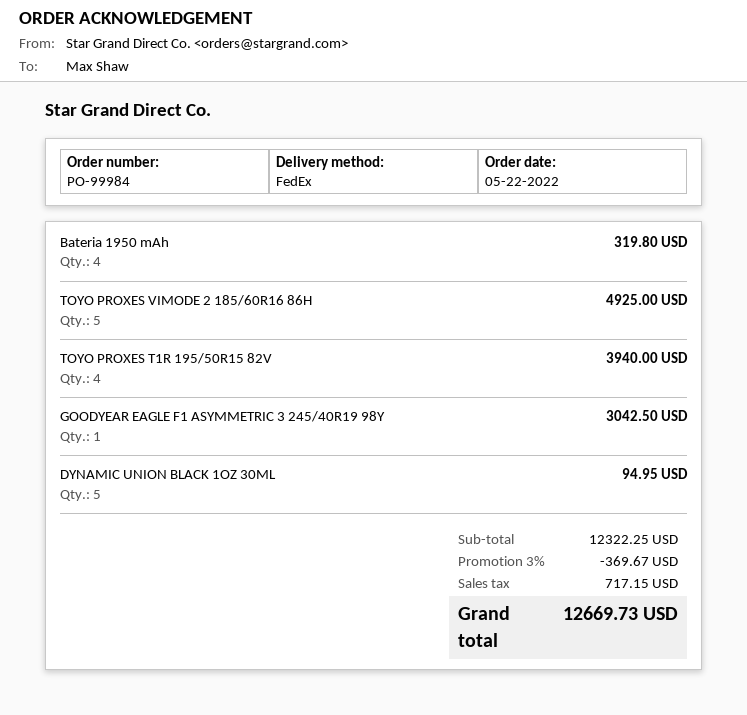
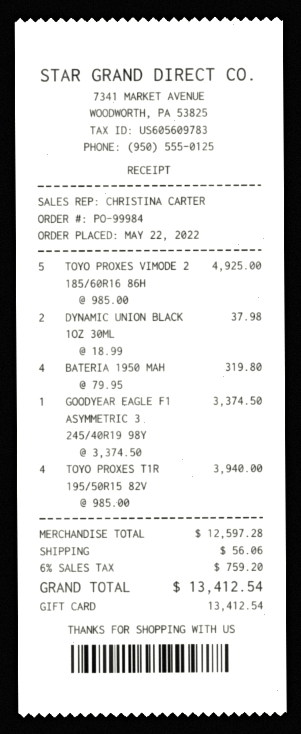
GOODYEAR EAGLE F1 ASYMMETRIC 3 245/40R19 98Y: 1 for 3042.50 -> 1 for 3374.50
DYNAMIC UNION BLACK 1OZ 30ML: 5 for 94.95 -> 2 for 37.98
subtotal: 12322.25 -> 12597.28
discount: 3% = 369.67 -> none
shipping: none -> 56.06
tax: 717.15 -> 759.20
total: 12669.73 -> 13412.54

